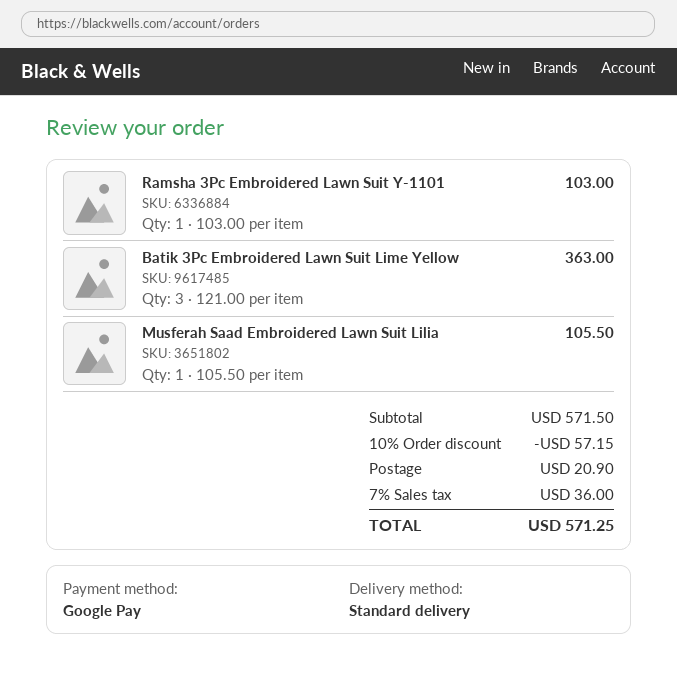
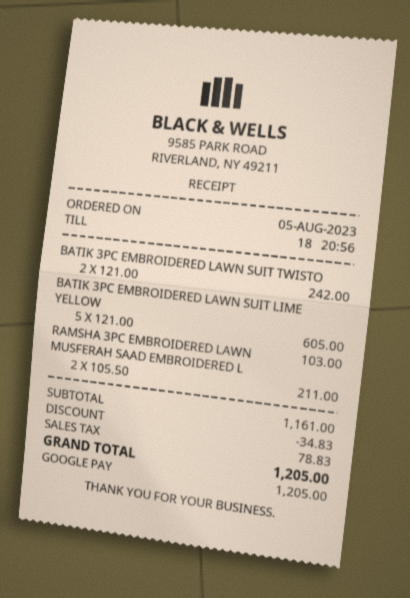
Batik 3Pc Embroidered Lawn Suit Lime Yellow: 3 x 121.00 = 363.00 -> 5 x 121.00 = 605.00
Musferah Saad Embroidered Lawn Suit Lilia: 1 x 105.50 = 105.50 -> 2 x 105.50 = 211.00
BATIK 3PC EMBROIDERED LAWN SUIT TWISTO: none -> 2 x 121.00 = 242.00
subtotal: 571.50 -> 1161.00
discount: 57.15 -> 34.83
shipping: 20.90 -> none
tax: 36.00 -> 78.83
total: 571.25 -> 1205.00

